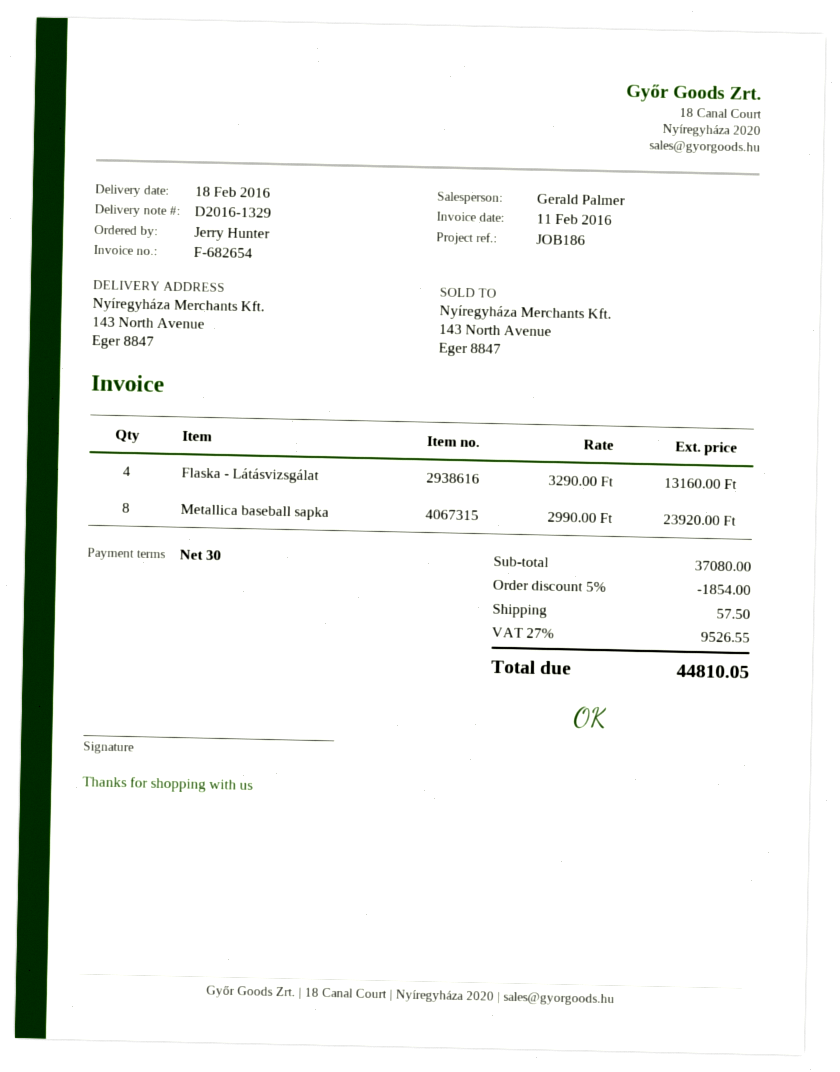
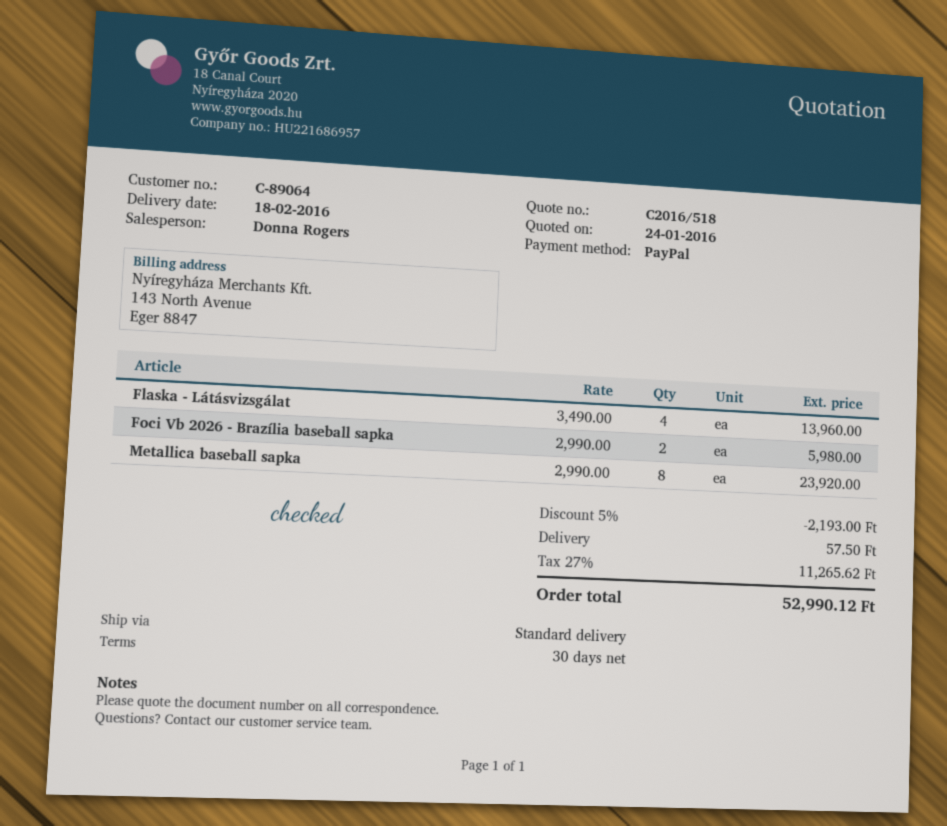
sales rep: Gerald Palmer -> Donna Rogers
Flaska - Látásvizsgálat: 4 x 3290.00 = 13160.00 -> 4 x 3490.00 = 13960.00
Foci Vb 2026 - Brazília baseball sapka: none -> 2 x 2990.00 = 5980.00
discount: 5% = 1854.00 -> 5% = 2193.00
tax: 27% = 9526.55 -> 27% = 11265.62
total: 44810.05 -> 52990.12

